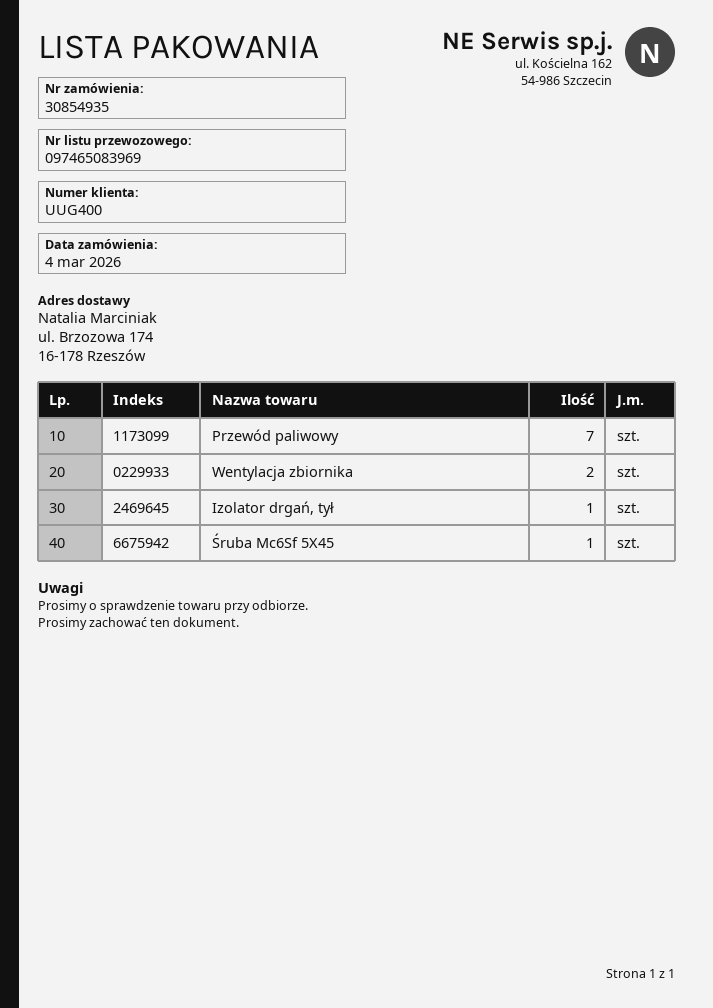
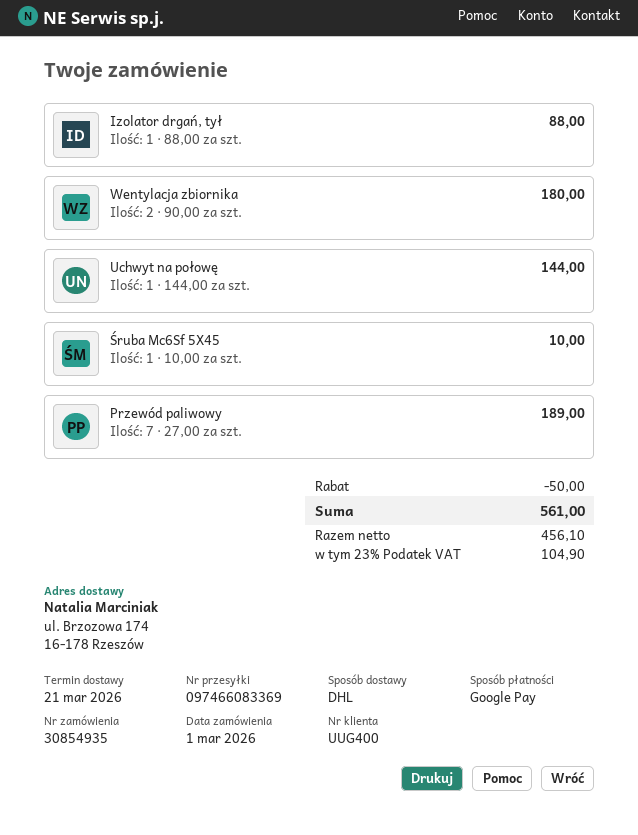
order date: 2026-03-04 -> 2026-03-01
tracking number: 097465083969 -> 097466083369
Uchwyt na połowę: none -> 1

